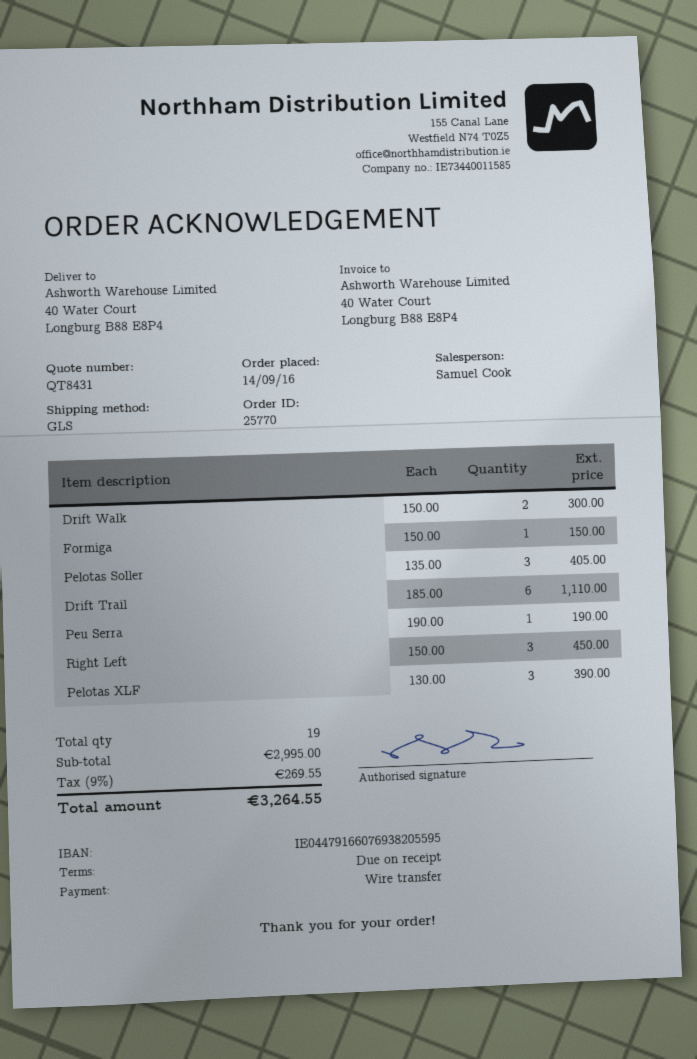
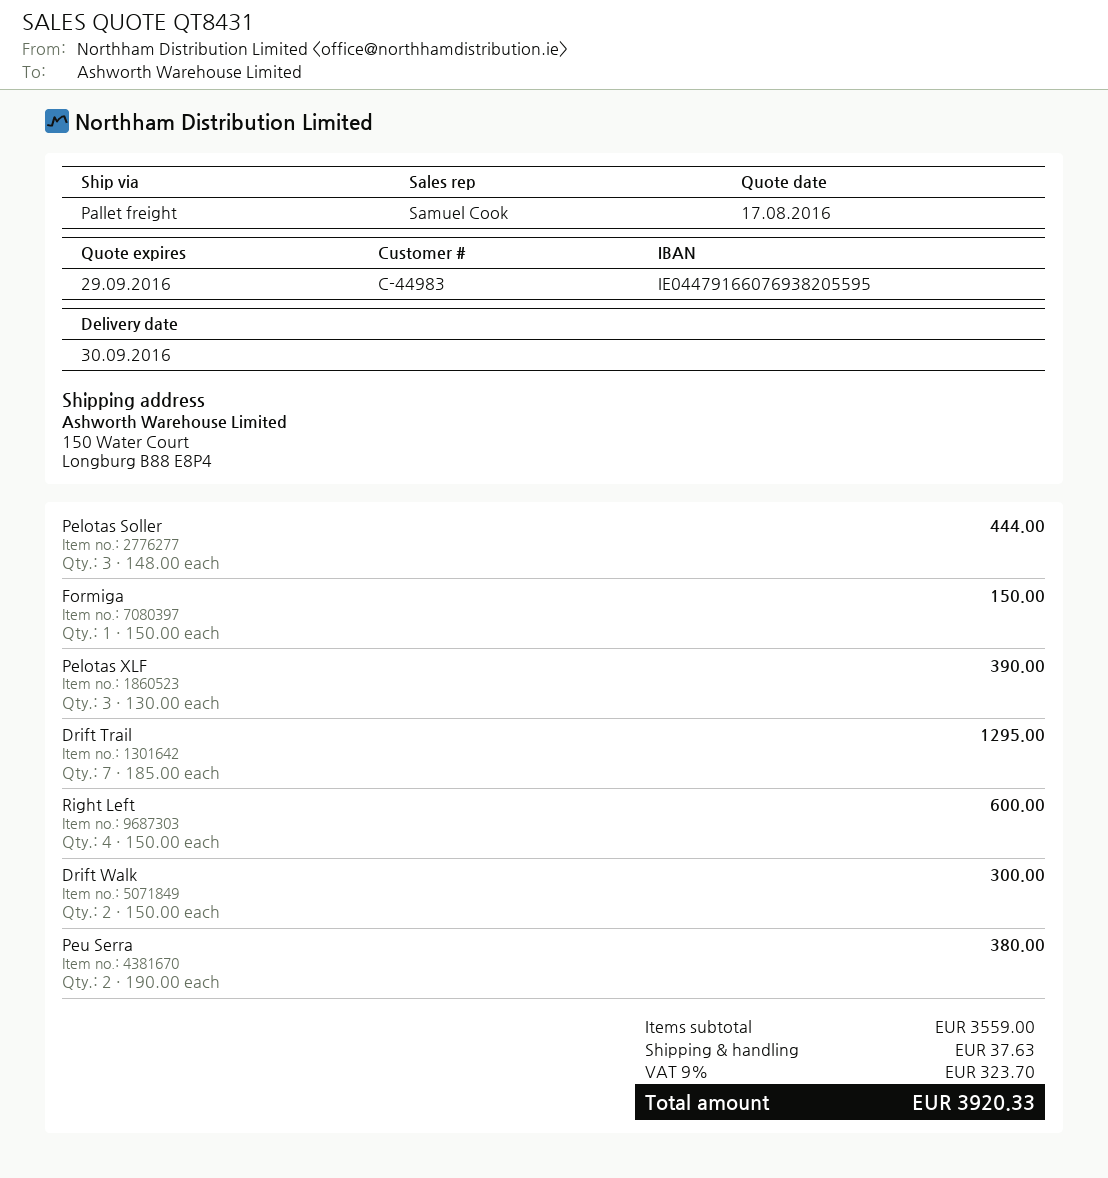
shipping method: GLS -> pallet freight
ship to: 40 Water Court, Longburg B88 E8P4 -> 150 Water Court, Longburg B88 E8P4
Pelotas Soller: 3 x 135.00 = 405.00 -> 3 x 148.00 = 444.00
Drift Trail: 6 x 185.00 = 1110.00 -> 7 x 185.00 = 1295.00
Peu Serra: 1 x 190.00 = 190.00 -> 2 x 190.00 = 380.00
Right Left: 3 x 150.00 = 450.00 -> 4 x 150.00 = 600.00
subtotal: 2995.00 -> 3559.00
shipping: none -> 37.63
tax: 9% = 269.55 -> 9% = 323.70
total: 3264.55 -> 3920.33

